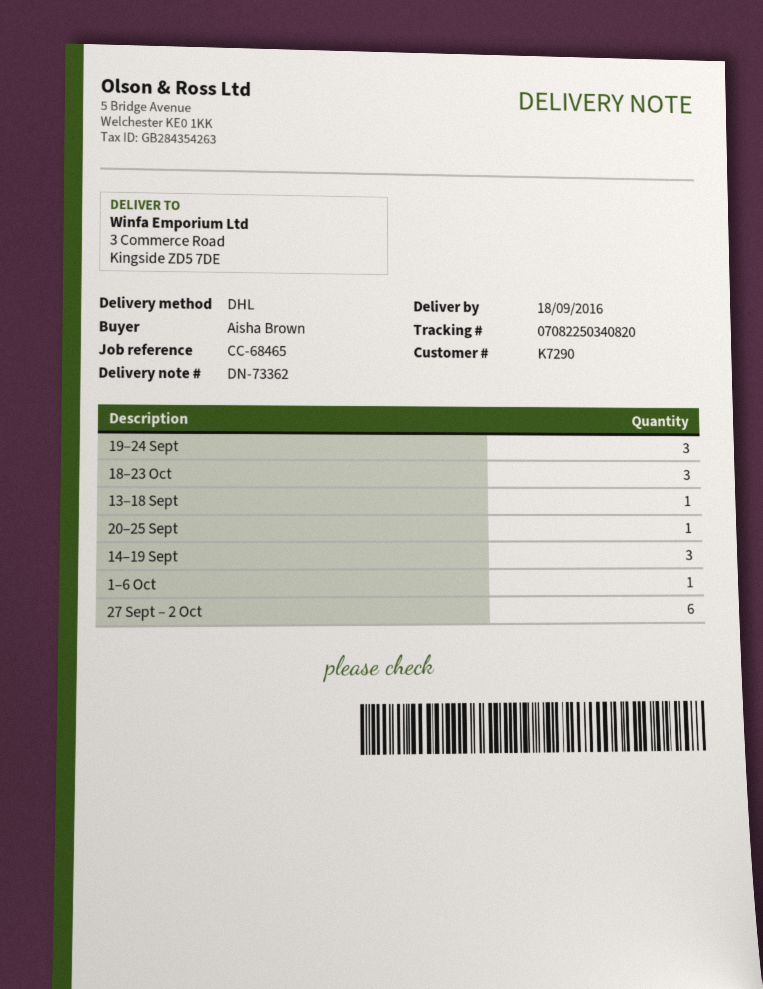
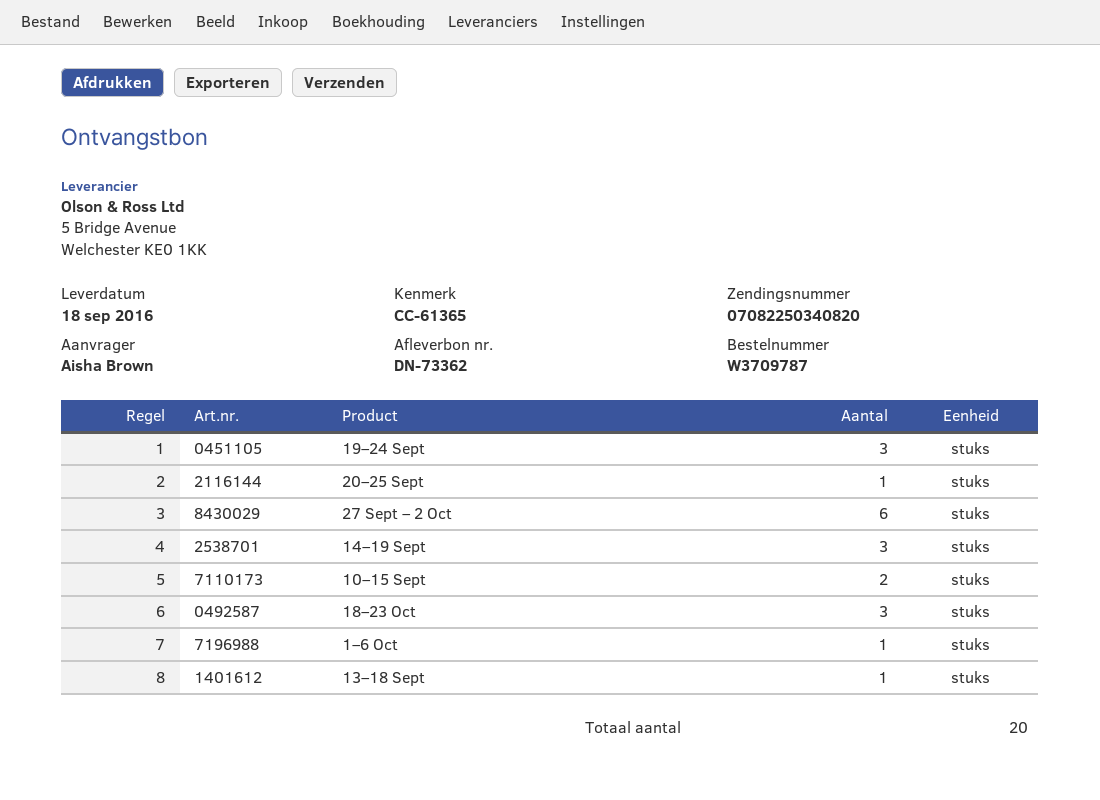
reference: CC-68465 -> CC-61365
10–15 Sept: none -> 2

